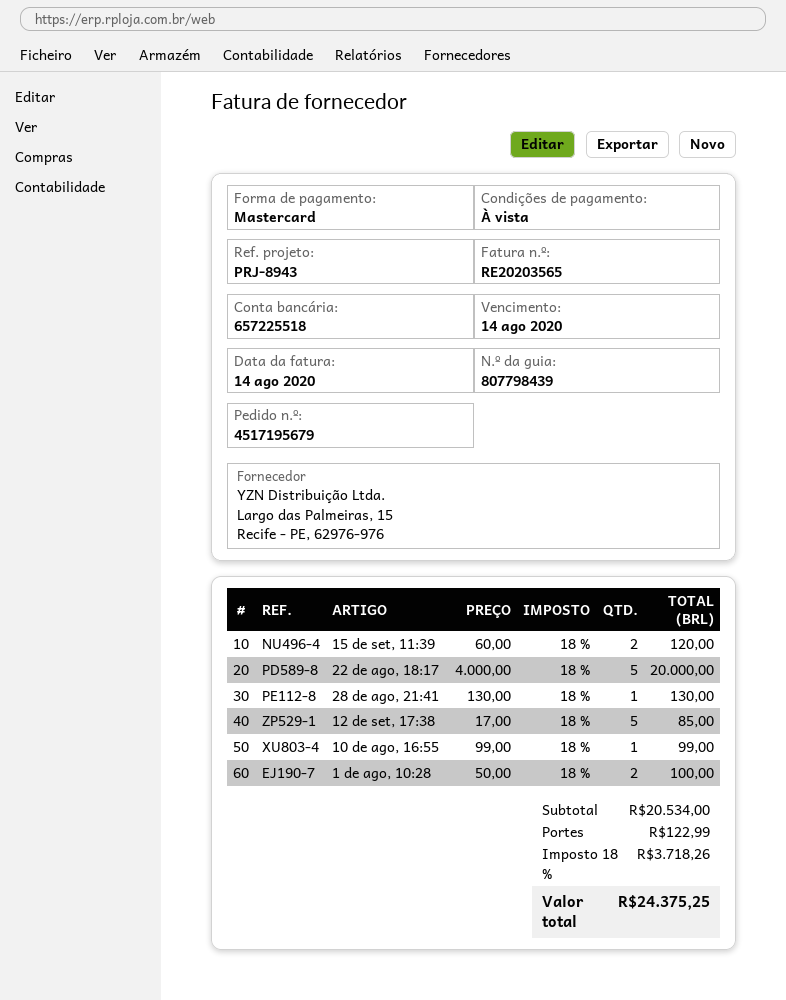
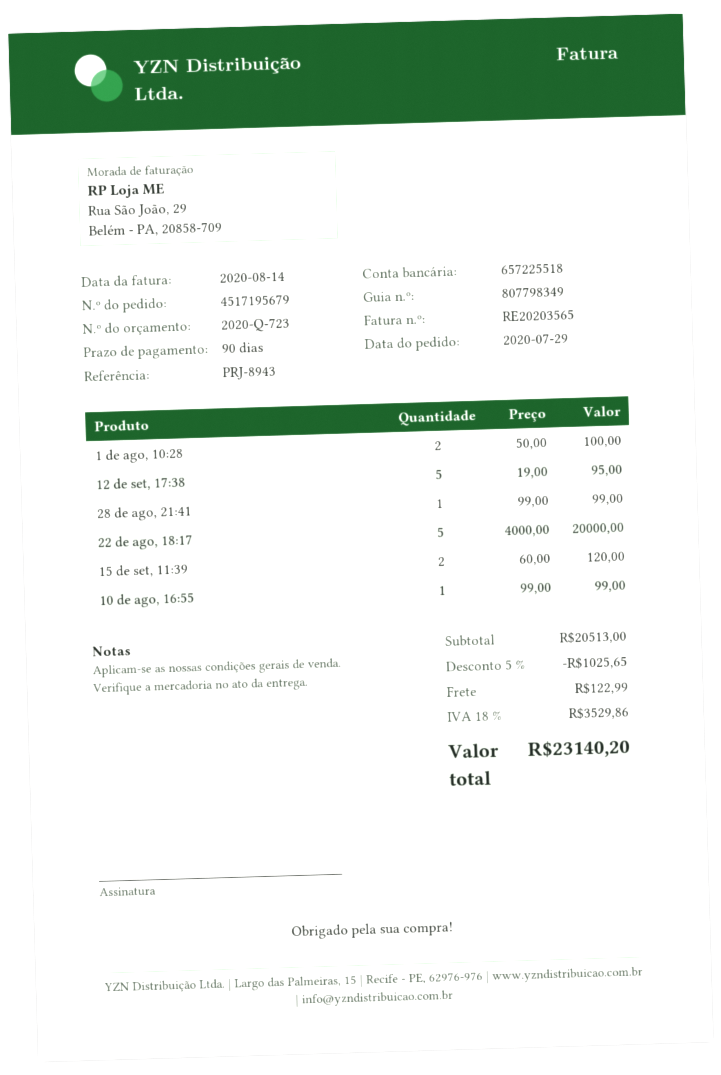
delivery note number: 807798439 -> 807798349
payment terms: on receipt -> 90 days
28 de ago, 21:41: 1 x 130.00 = 130.00 -> 1 x 99.00 = 99.00
12 de set, 17:38: 5 x 17.00 = 85.00 -> 5 x 19.00 = 95.00
subtotal: 20534.00 -> 20513.00
discount: none -> 5% = 1025.65
tax: 18% = 3718.26 -> 18% = 3529.86
total: 24375.25 -> 23140.20

